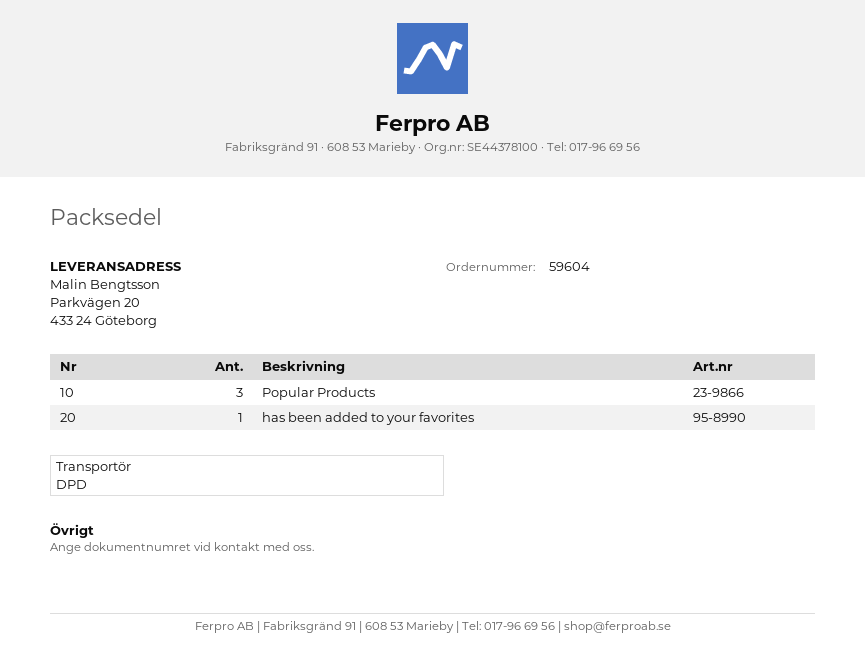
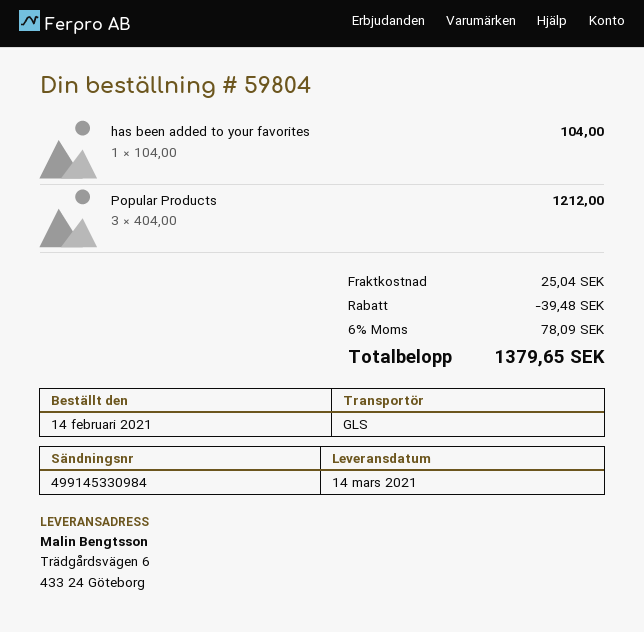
order number: 59604 -> 59804
shipping method: DPD -> GLS
ship to: Parkvägen 20, 433 24 Göteborg -> Trädgårdsvägen 6, 433 24 Göteborg

